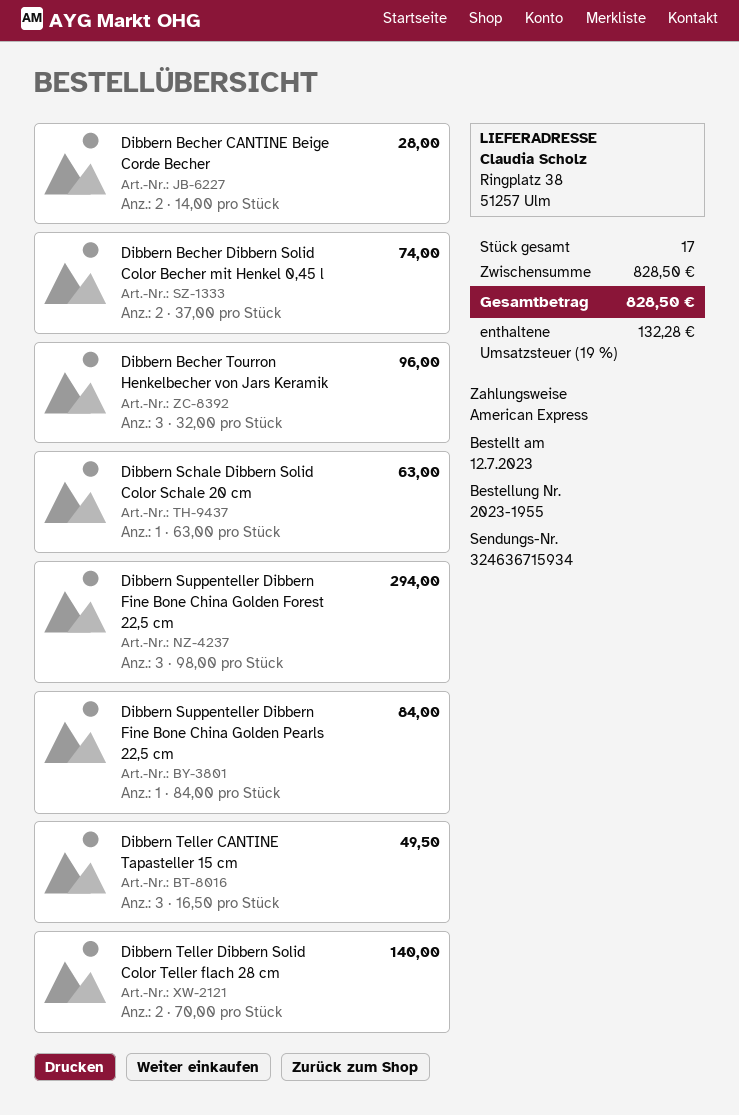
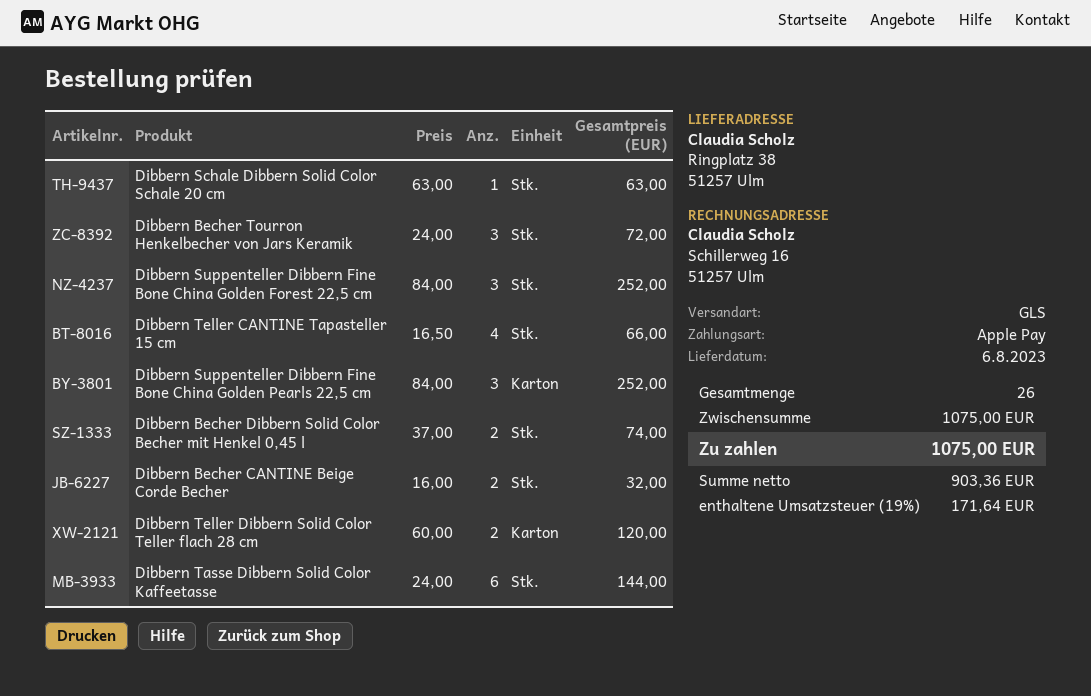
payment method: American Express -> Apple Pay
Dibbern Becher CANTINE Beige Corde Becher: 2 x 14.00 = 28.00 -> 2 x 16.00 = 32.00
Dibbern Becher Tourron Henkelbecher von Jars Keramik: 3 x 32.00 = 96.00 -> 3 x 24.00 = 72.00
Dibbern Suppenteller Dibbern Fine Bone China Golden Forest 22,5 cm: 3 x 98.00 = 294.00 -> 3 x 84.00 = 252.00
Dibbern Suppenteller Dibbern Fine Bone China Golden Pearls 22,5 cm: 1 x 84.00 = 84.00 -> 3 x 84.00 = 252.00
Dibbern Teller CANTINE Tapasteller 15 cm: 3 x 16.50 = 49.50 -> 4 x 16.50 = 66.00
Dibbern Teller Dibbern Solid Color Teller flach 28 cm: 2 x 70.00 = 140.00 -> 2 x 60.00 = 120.00
Dibbern Tasse Dibbern Solid Color Kaffeetasse: none -> 6 x 24.00 = 144.00
total quantity: 17 -> 26
subtotal: 828.50 -> 1075.00
tax: 19% = 132.28 -> 19% = 171.64
total: 828.50 -> 1075.00

